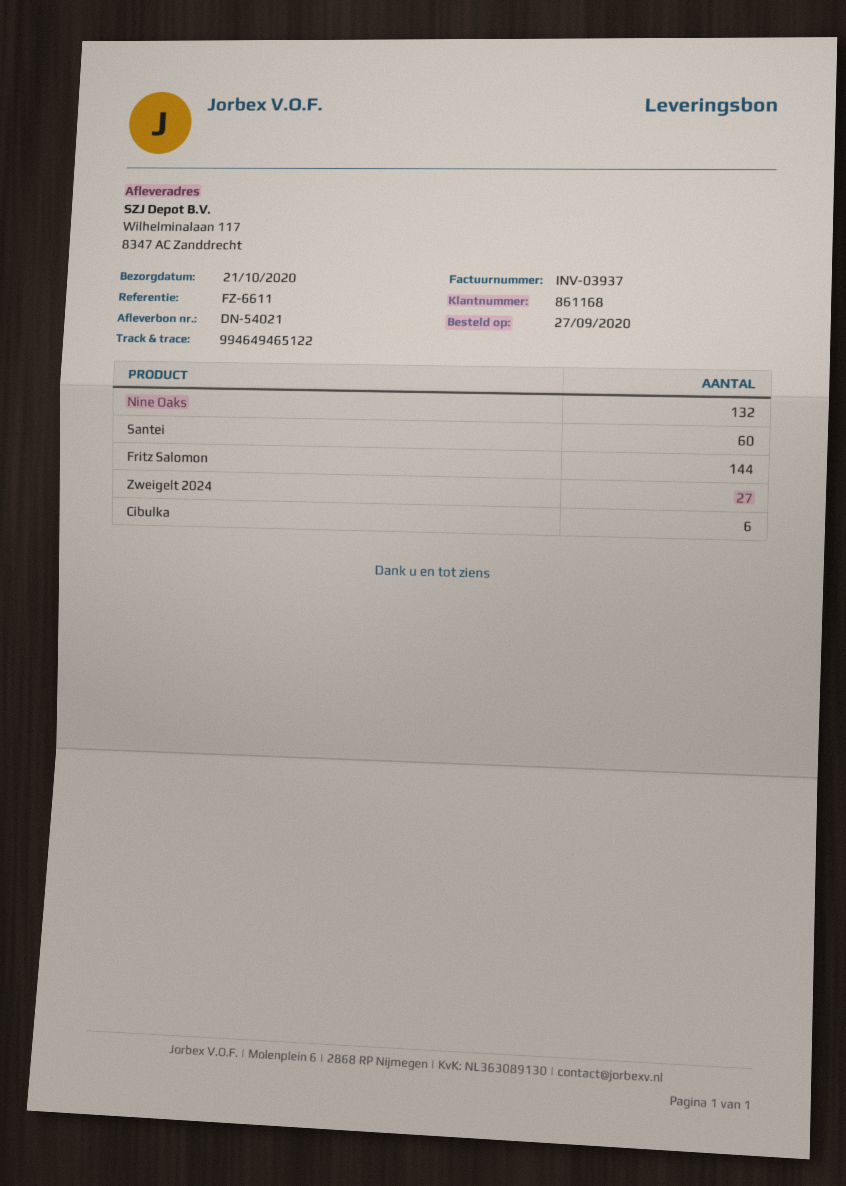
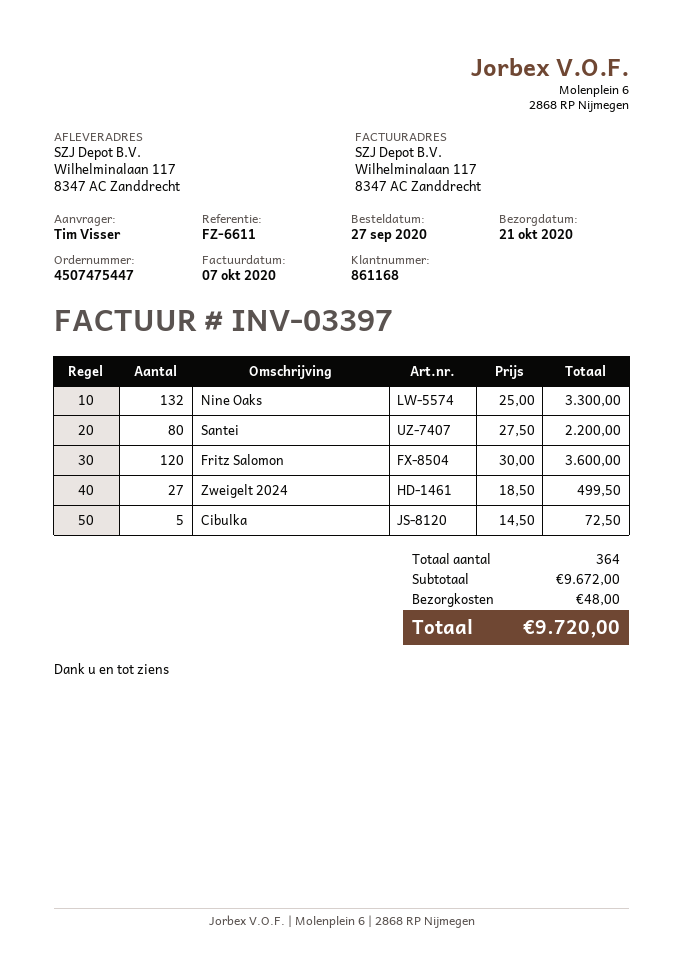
invoice number: INV-03937 -> INV-03397
Santei: 60 -> 80
Fritz Salomon: 144 -> 120
Cibulka: 6 -> 5

